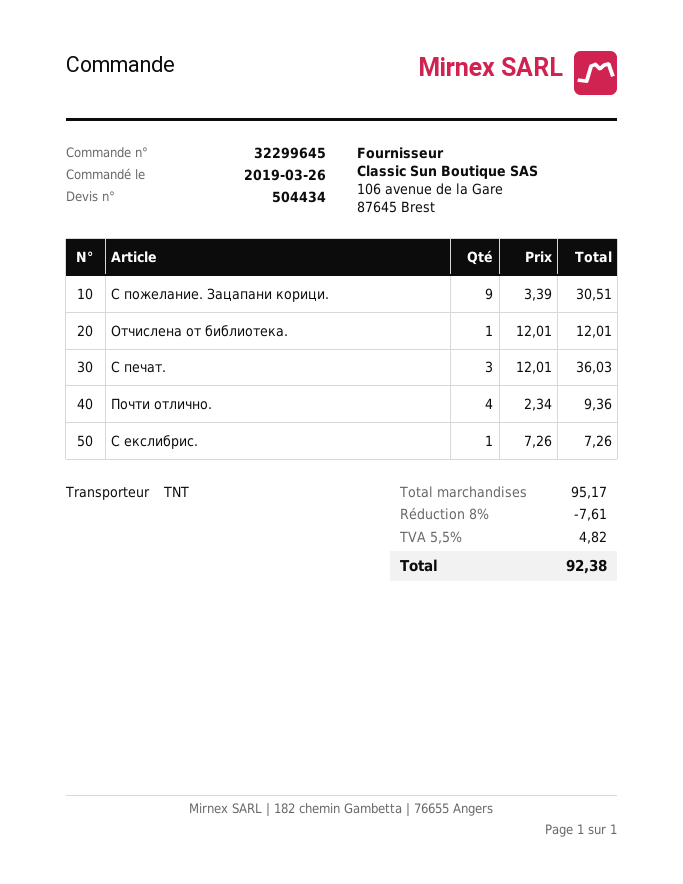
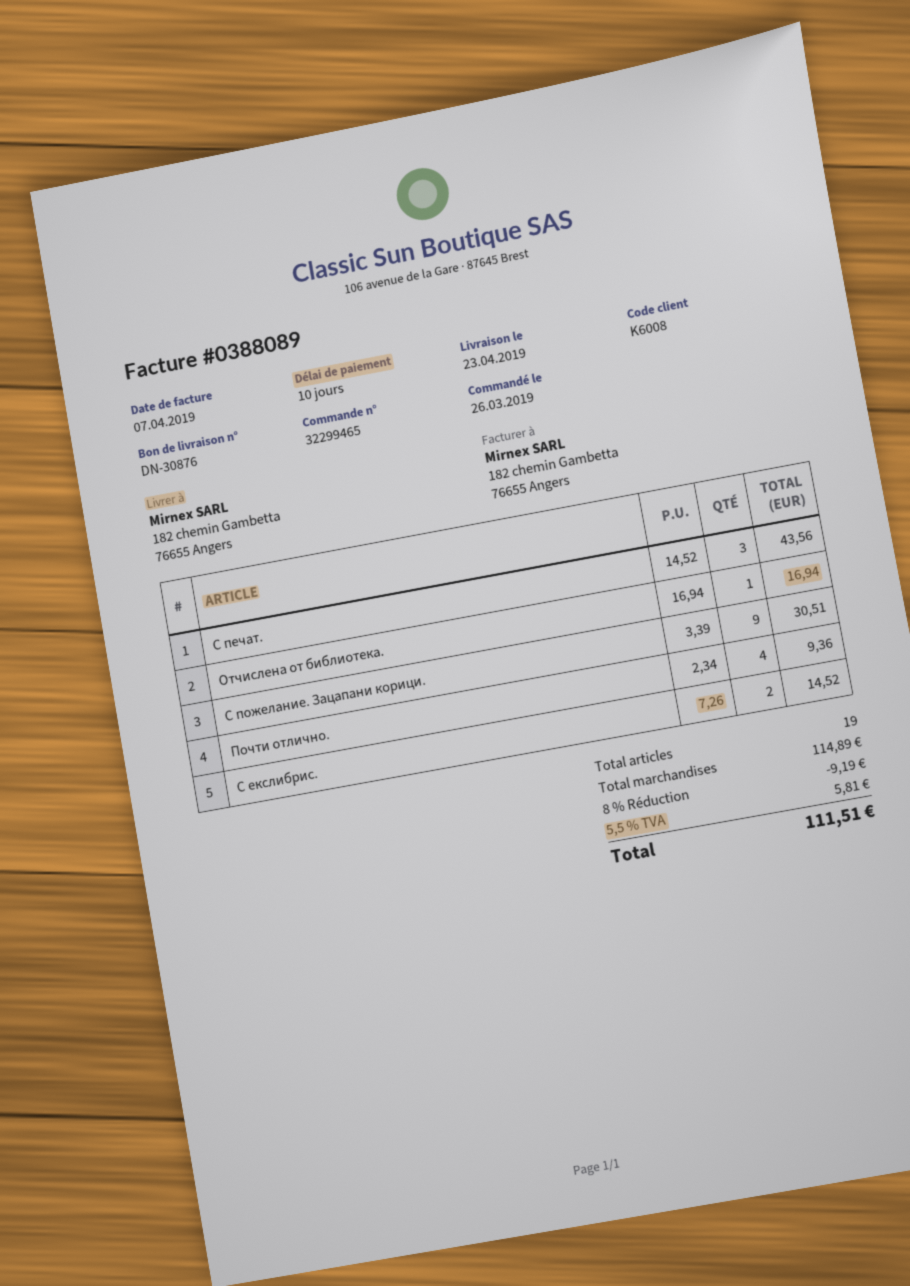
order number: 32299645 -> 32299465
Отчислена от библиотека.: 1 x 12.01 = 12.01 -> 1 x 16.94 = 16.94
С печат.: 3 x 12.01 = 36.03 -> 3 x 14.52 = 43.56
С екслибрис.: 1 x 7.26 = 7.26 -> 2 x 7.26 = 14.52
subtotal: 95.17 -> 114.89
discount: 8% = 7.61 -> 8% = 9.19
tax: 5.5% = 4.82 -> 5.5% = 5.81
total: 92.38 -> 111.51

